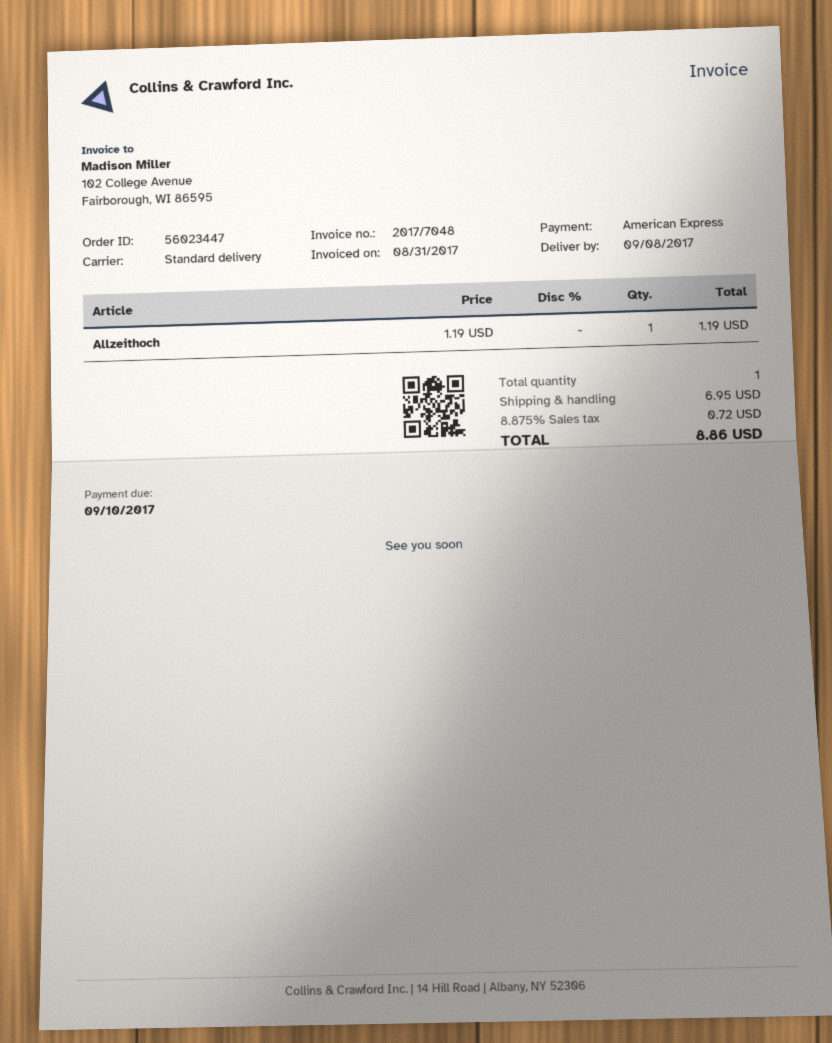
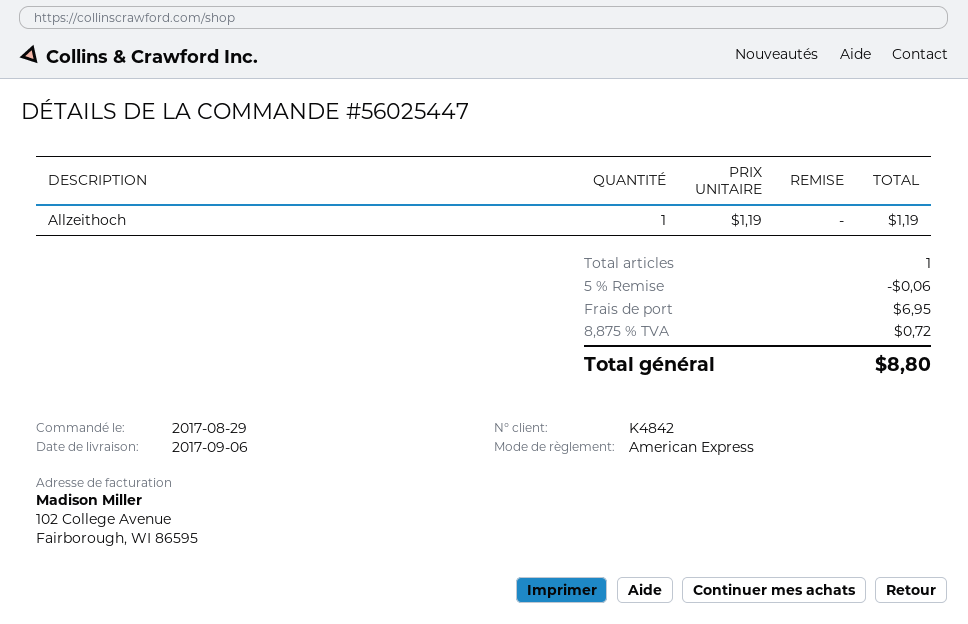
order number: 56023447 -> 56025447
delivery date: 2017-09-08 -> 2017-09-06
discount: none -> 5% = 0.06
total: 8.86 -> 8.80

